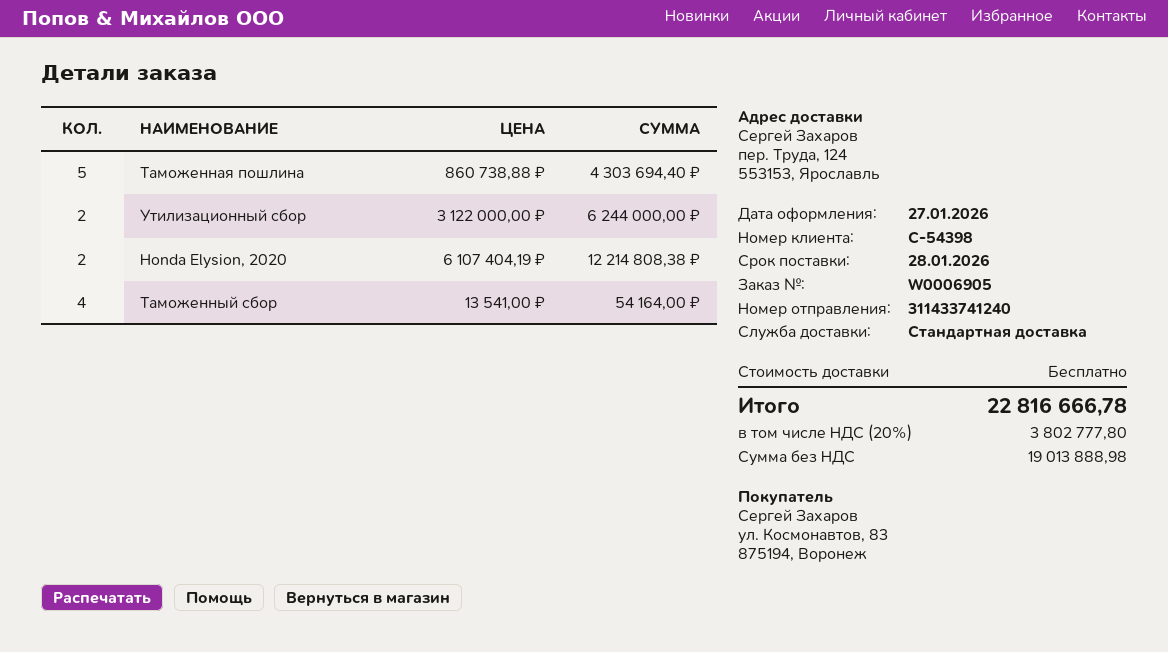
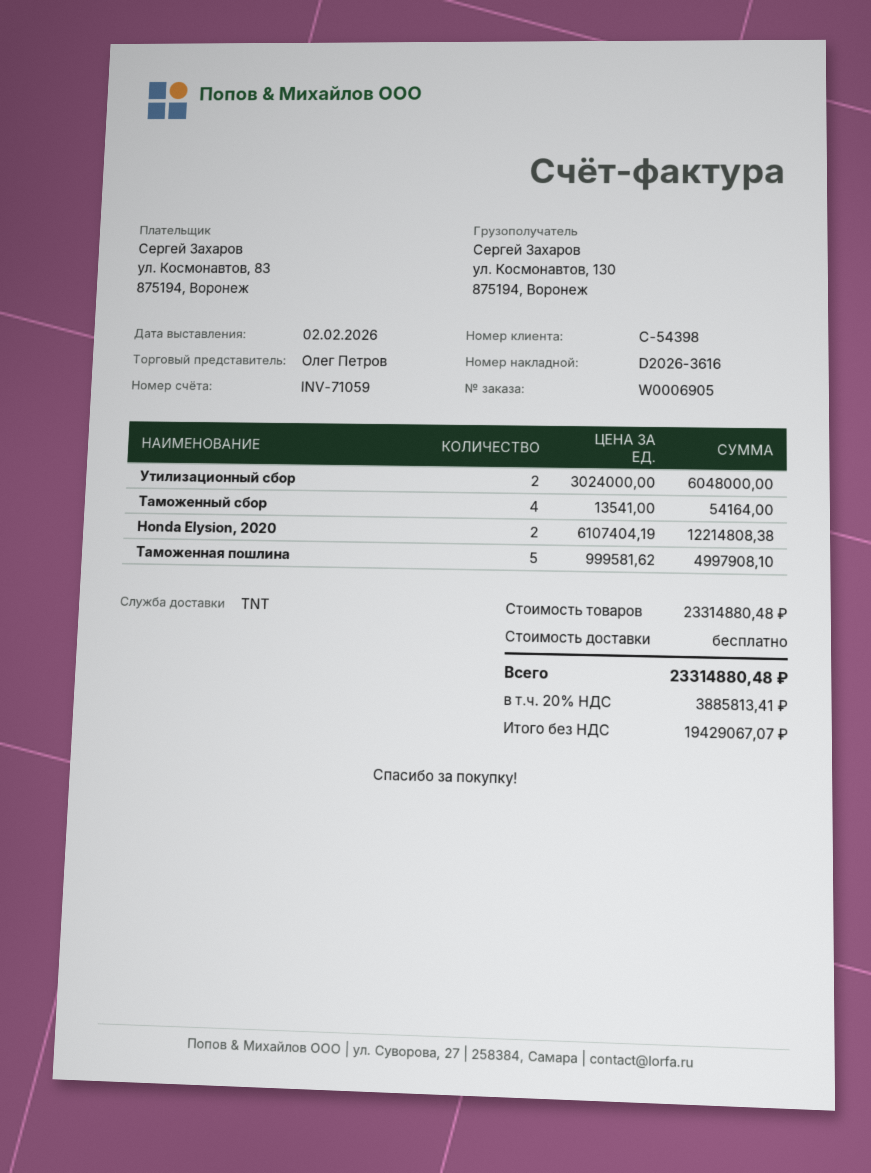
shipping method: standard -> TNT
ship to: пер. Труда, 124, 553153, Ярославль -> ул. Космонавтов, 130, 875194, Воронеж
Таможенная пошлина: 5 x 860738.88 = 4303694.40 -> 5 x 999581.62 = 4997908.10
Утилизационный сбор: 2 x 3122000.00 = 6244000.00 -> 2 x 3024000.00 = 6048000.00
net: 19013888.98 -> 19429067.07
tax: 20% = 3802777.80 -> 20% = 3885813.41
total: 22816666.78 -> 23314880.48

